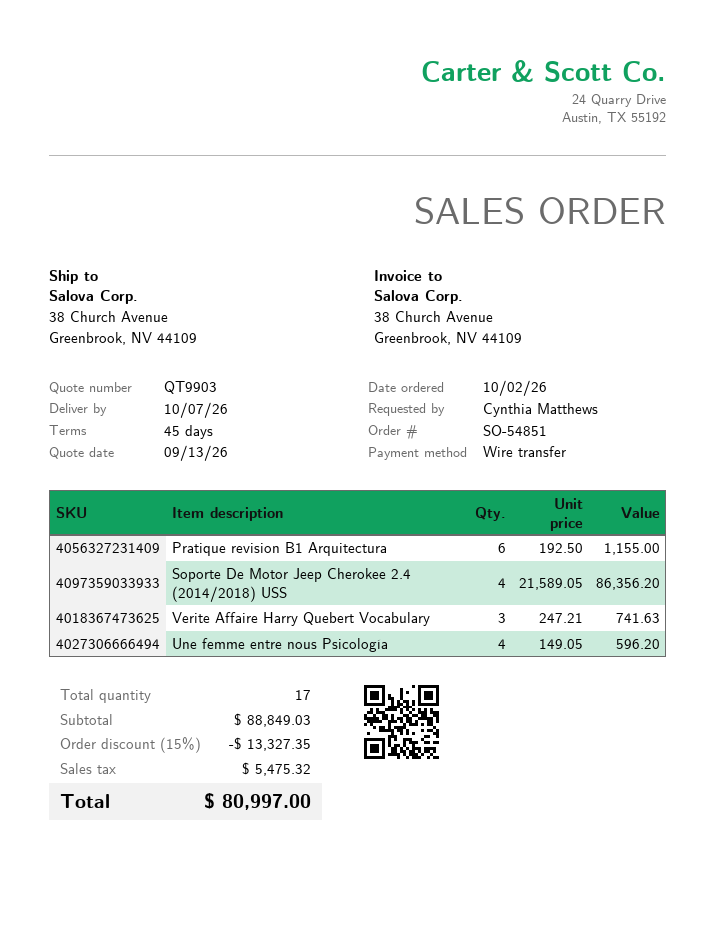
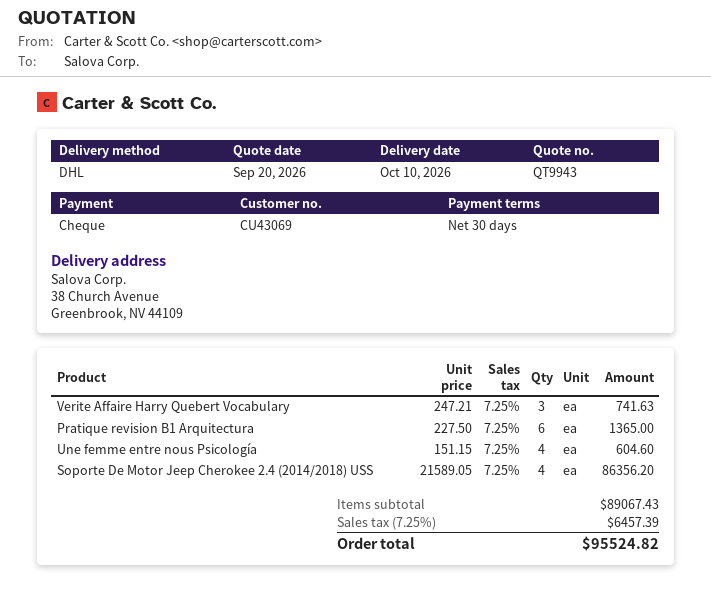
quote number: QT9903 -> QT9943
quote date: 2026-09-13 -> 2026-09-20
delivery date: 2026-10-07 -> 2026-10-10
payment terms: 45 days -> 30 days
payment method: bank transfer -> cheque
Pratique revision B1 Arquitectura: 6 x 192.50 = 1155.00 -> 6 x 227.50 = 1365.00
Une femme entre nous Psicología: 4 x 149.05 = 596.20 -> 4 x 151.15 = 604.60
subtotal: 88849.03 -> 89067.43
discount: 15% = 13327.35 -> none
tax: 5475.32 -> 6457.39
total: 80997.00 -> 95524.82

